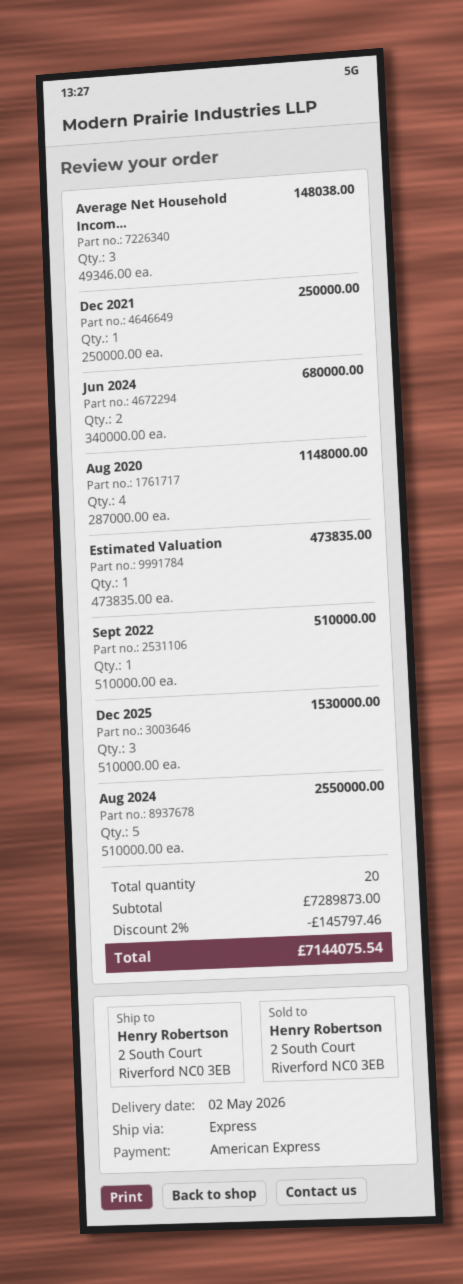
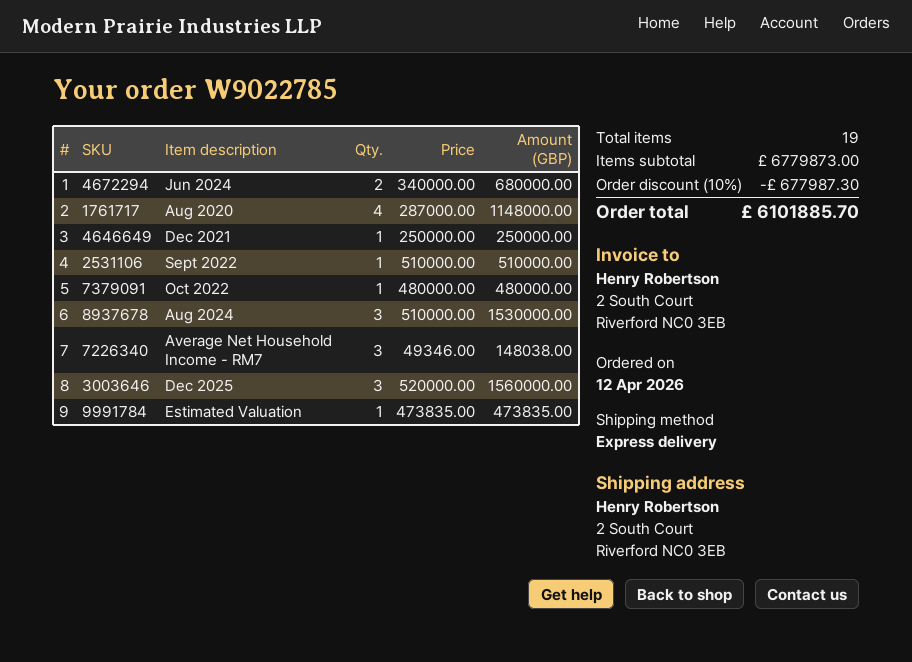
Dec 2025: 3 x 510000.00 = 1530000.00 -> 3 x 520000.00 = 1560000.00
Aug 2024: 5 x 510000.00 = 2550000.00 -> 3 x 510000.00 = 1530000.00
Oct 2022: none -> 1 x 480000.00 = 480000.00
total quantity: 20 -> 19
subtotal: 7289873.00 -> 6779873.00
discount: 2% = 145797.46 -> 10% = 677987.30
total: 7144075.54 -> 6101885.70

